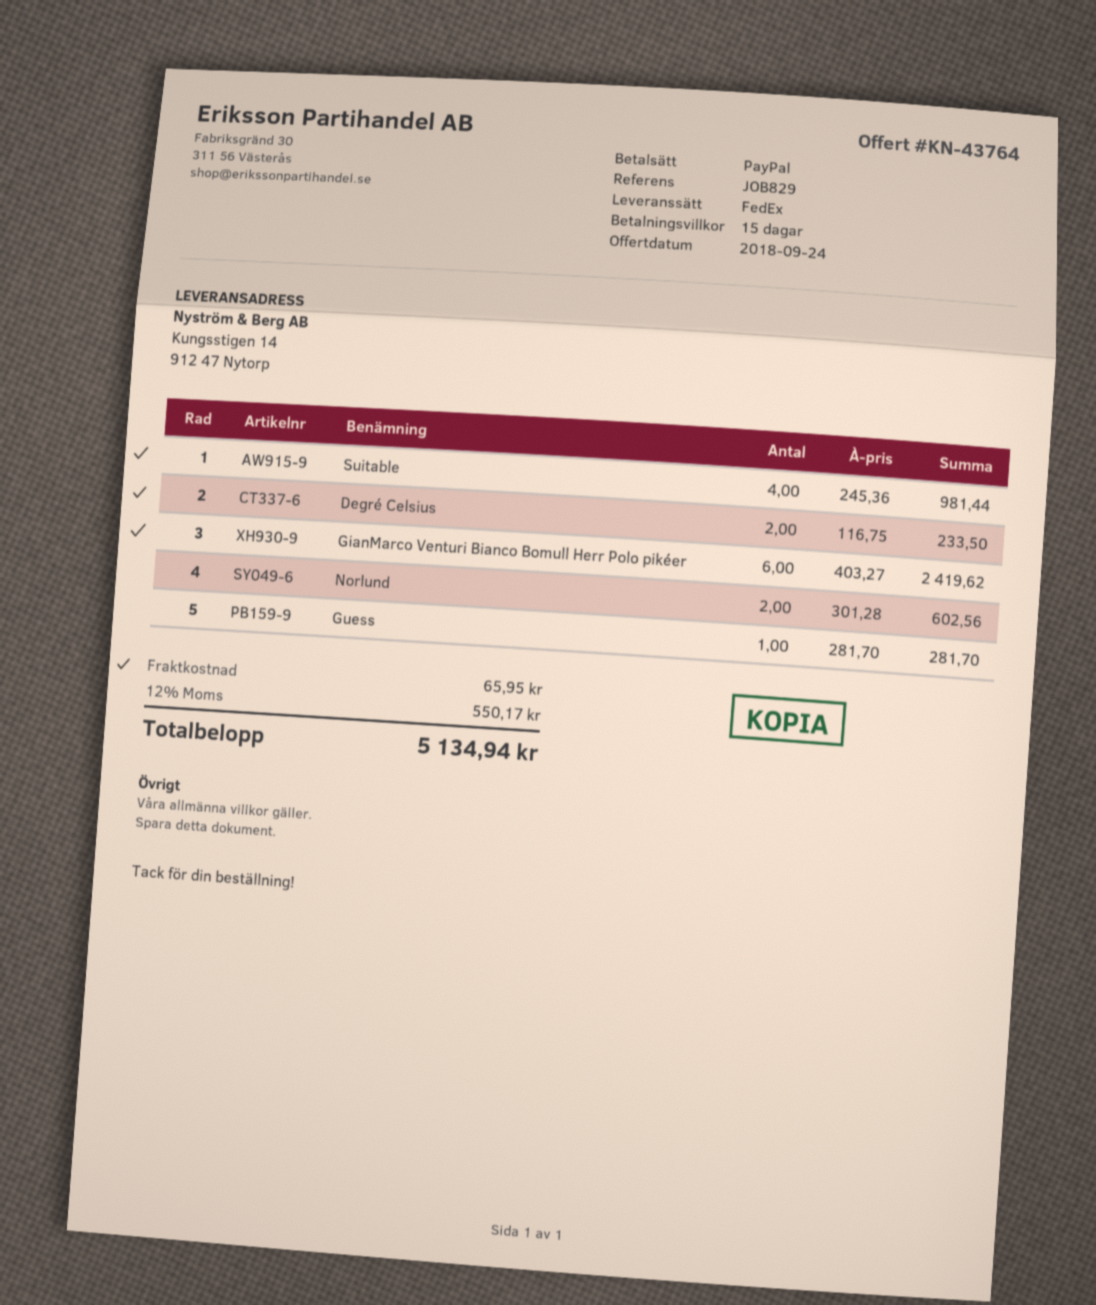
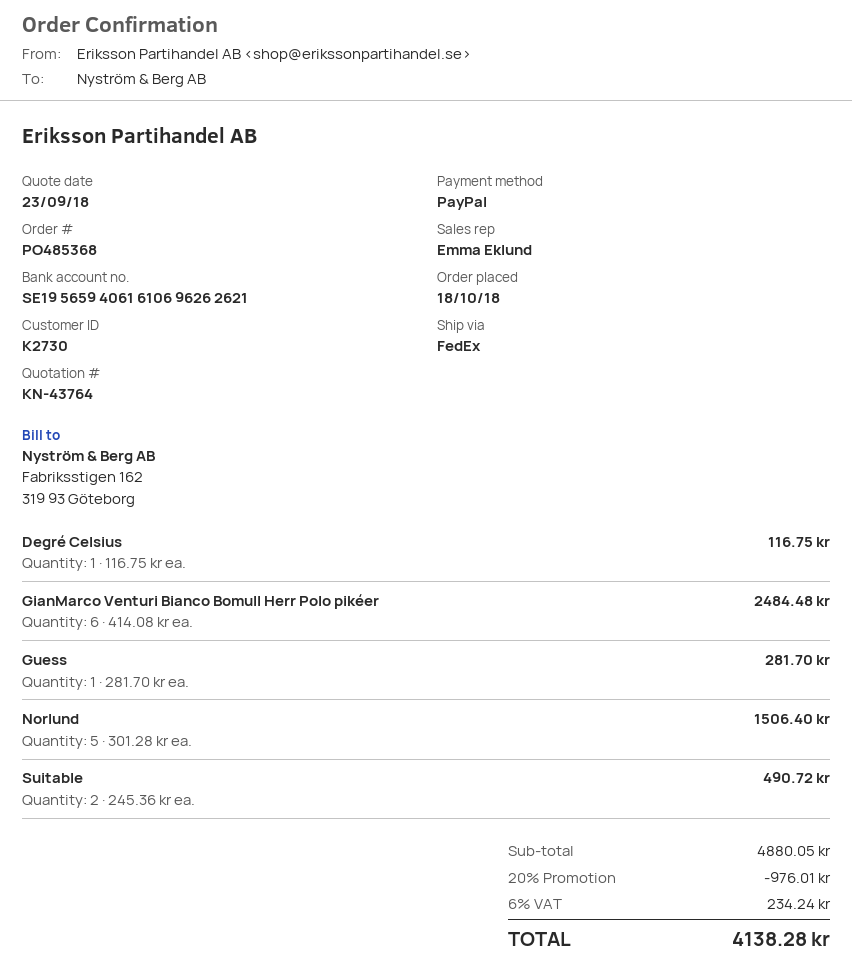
quote date: 2018-09-24 -> 2018-09-23
Suitable: 4 x 245.36 = 981.44 -> 2 x 245.36 = 490.72
Degré Celsius: 2 x 116.75 = 233.50 -> 1 x 116.75 = 116.75
GianMarco Venturi Bianco Bomull Herr Polo pikéer: 6 x 403.27 = 2419.62 -> 6 x 414.08 = 2484.48
Norlund: 2 x 301.28 = 602.56 -> 5 x 301.28 = 1506.40
discount: none -> 20% = 976.01
shipping: 65.95 -> none
tax: 12% = 550.17 -> 6% = 234.24
total: 5134.94 -> 4138.28

